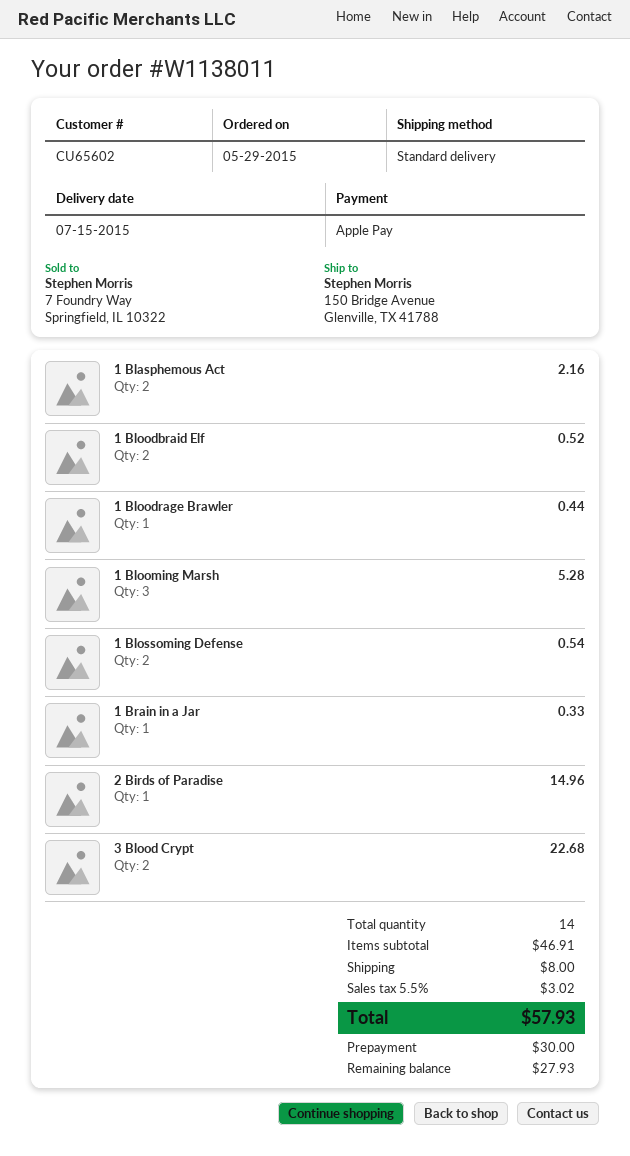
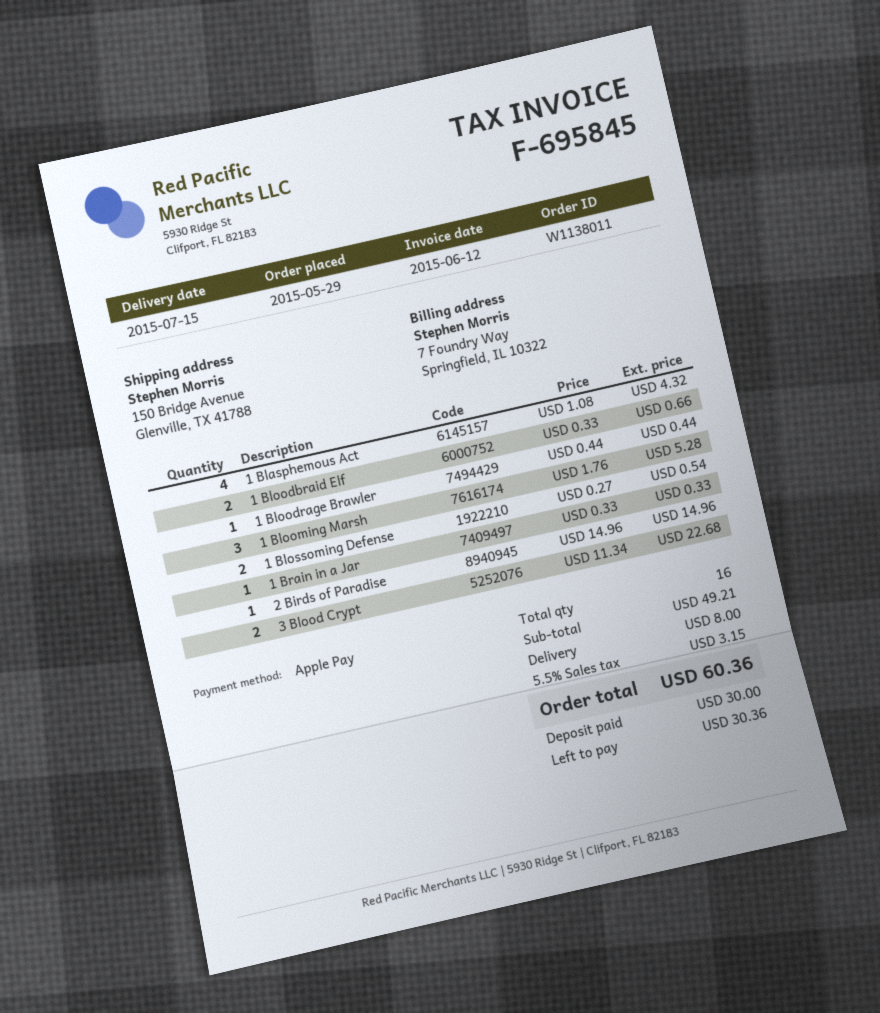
1 Blasphemous Act: 2 for 2.16 -> 4 for 4.32
1 Bloodbraid Elf: 2 for 0.52 -> 2 for 0.66
total quantity: 14 -> 16
subtotal: 46.91 -> 49.21
tax: 5.5% = 3.02 -> 5.5% = 3.15
total: 57.93 -> 60.36
balance: 27.93 -> 30.36

